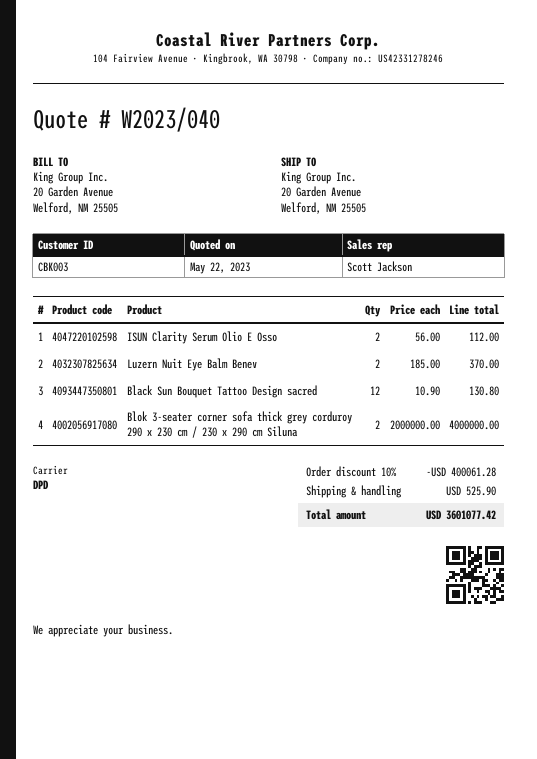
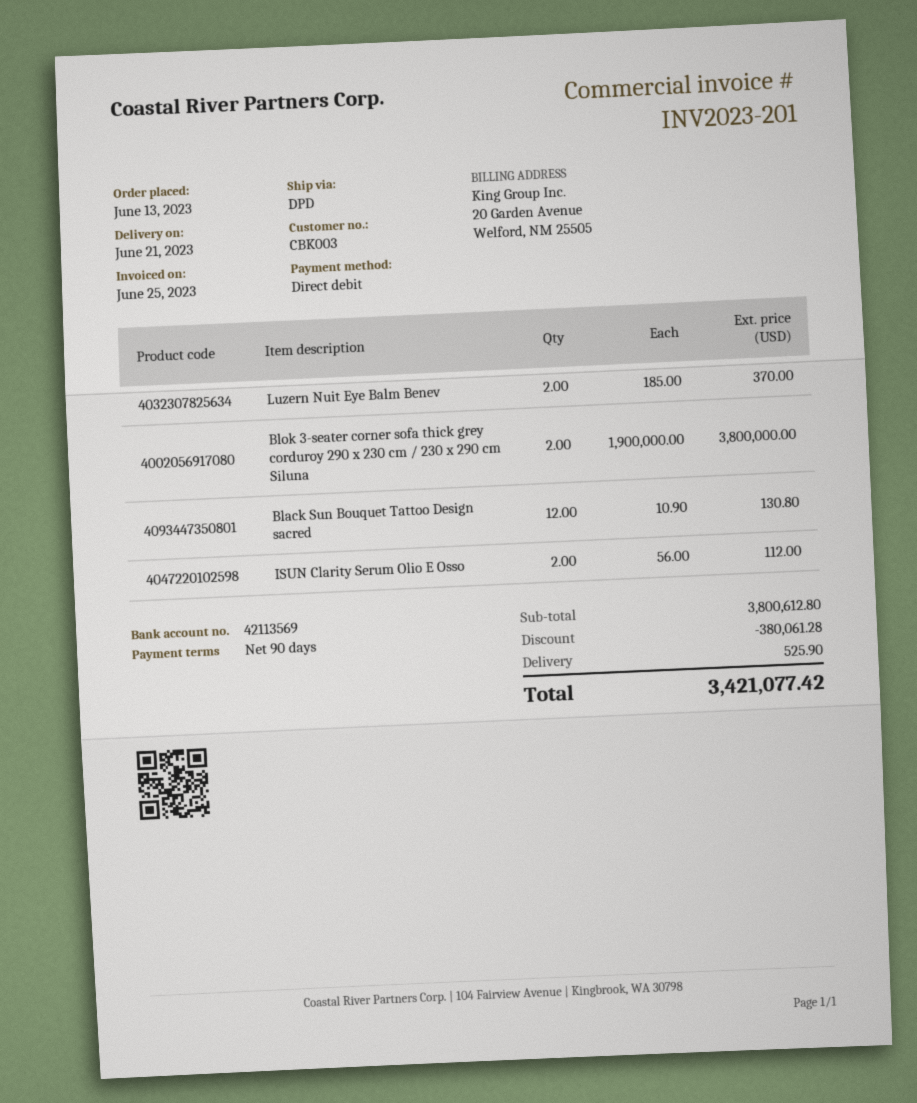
Blok 3-seater corner sofa thick grey corduroy 290 x 230 cm / 230 x 290 cm Siluna: 2 x 2000000.00 = 4000000.00 -> 2 x 1900000.00 = 3800000.00
discount: 400061.28 -> 380061.28
total: 3601077.42 -> 3421077.42

